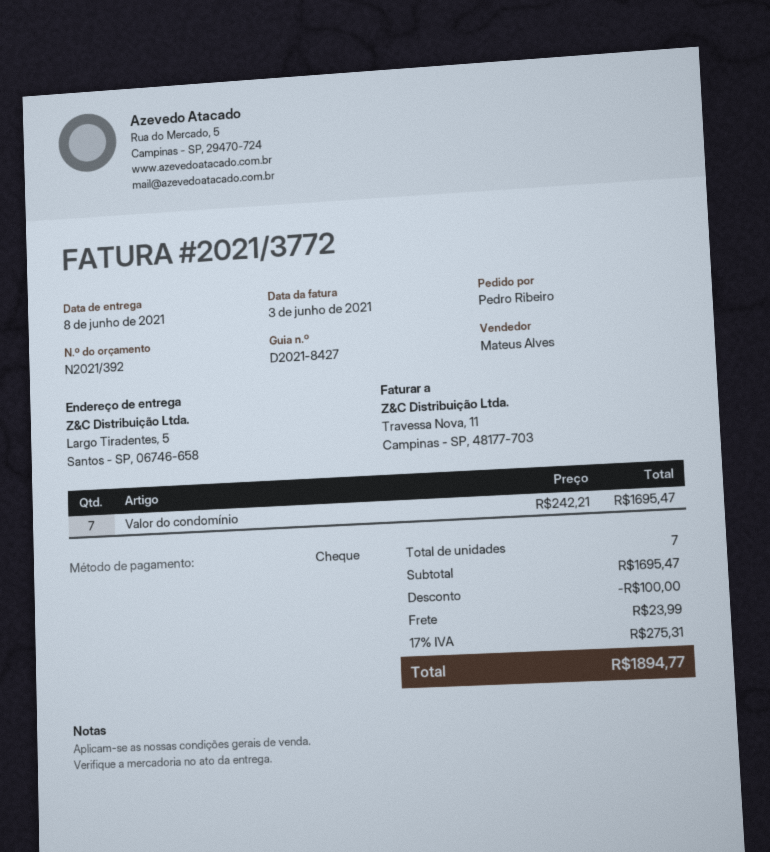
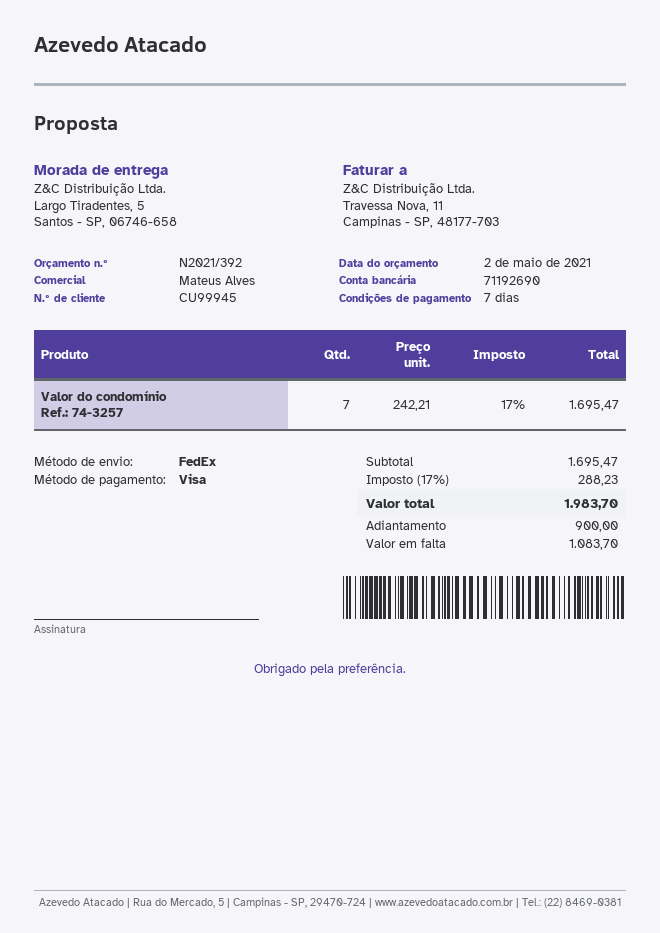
payment method: cheque -> Visa
discount: 100.00 -> none
shipping: 23.99 -> none
tax: 17% = 275.31 -> 17% = 288.23
total: 1894.77 -> 1983.70

